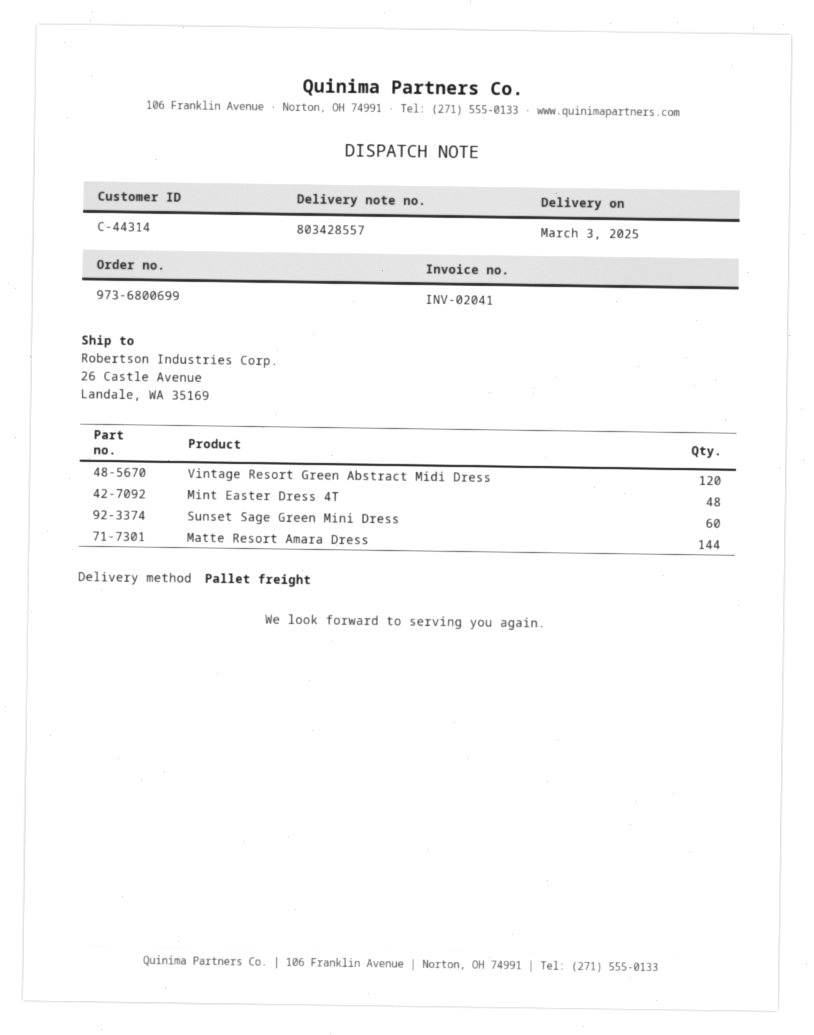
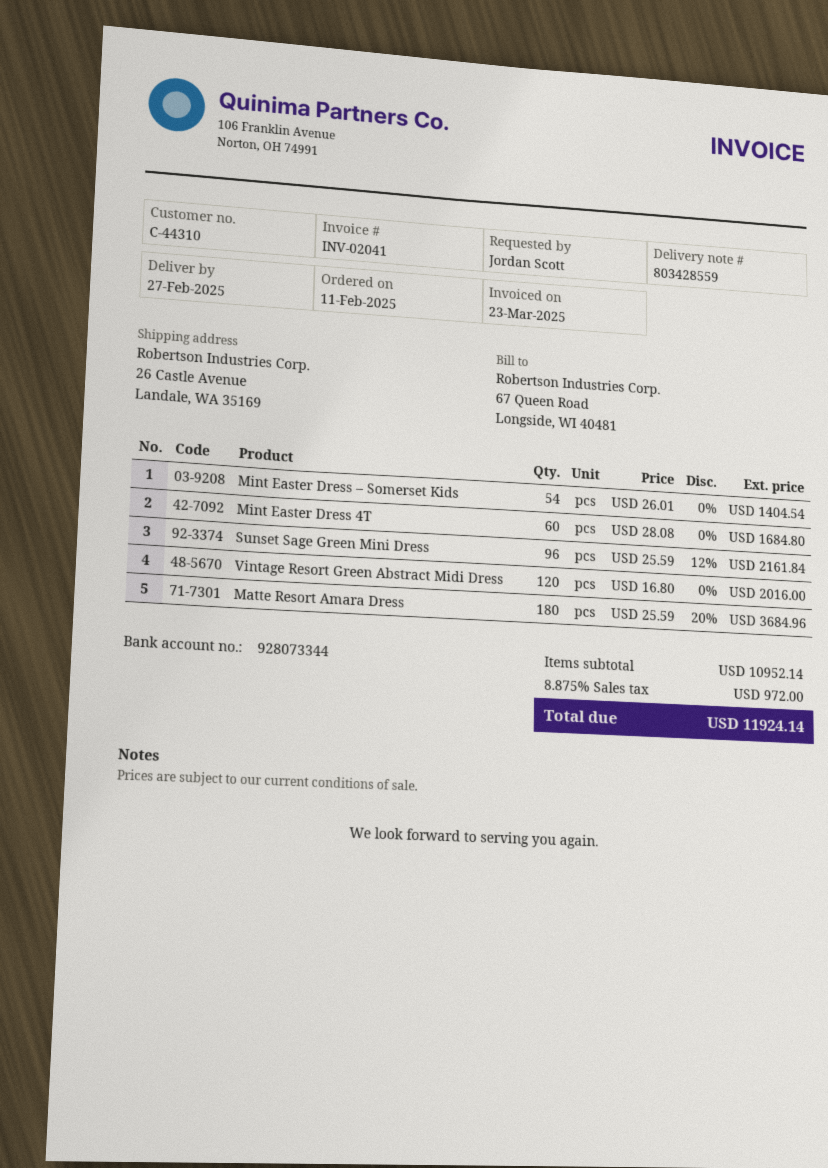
delivery note number: 803428557 -> 803428559
delivery date: 2025-03-03 -> 2025-02-27
customer number: C-44314 -> C-44310
Mint Easter Dress 4T: 48 -> 60
Sunset Sage Green Mini Dress: 60 -> 96
Matte Resort Amara Dress: 144 -> 180
Mint Easter Dress – Somerset Kids: none -> 54

